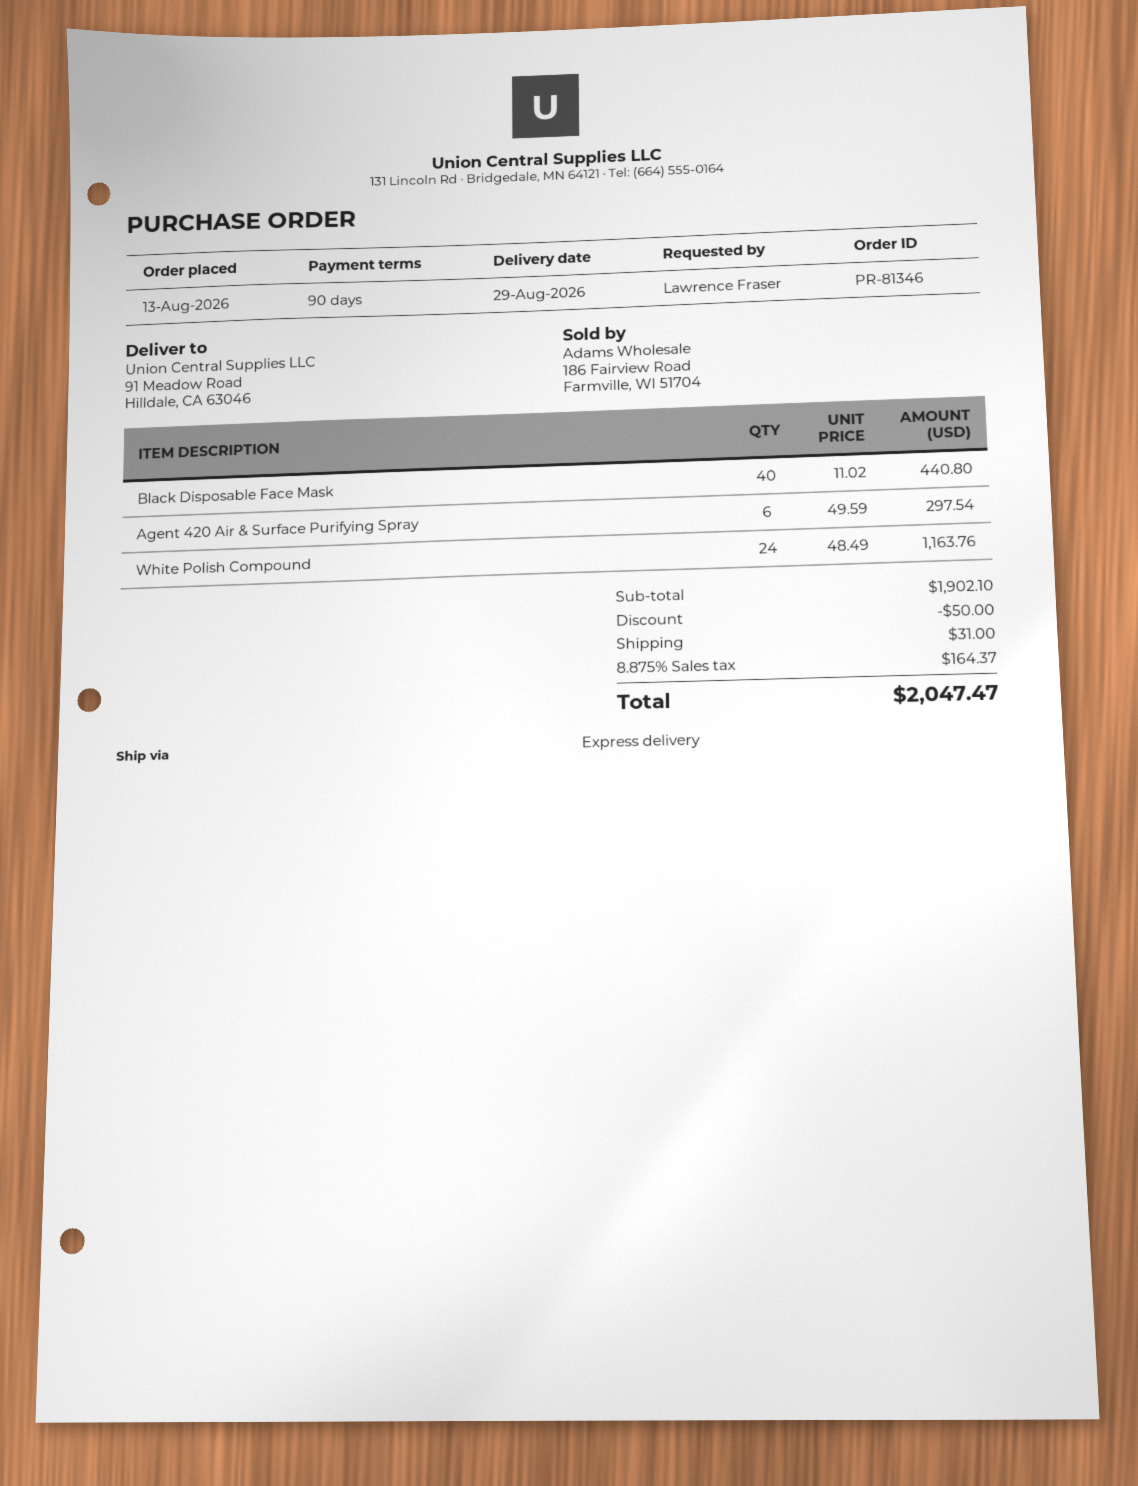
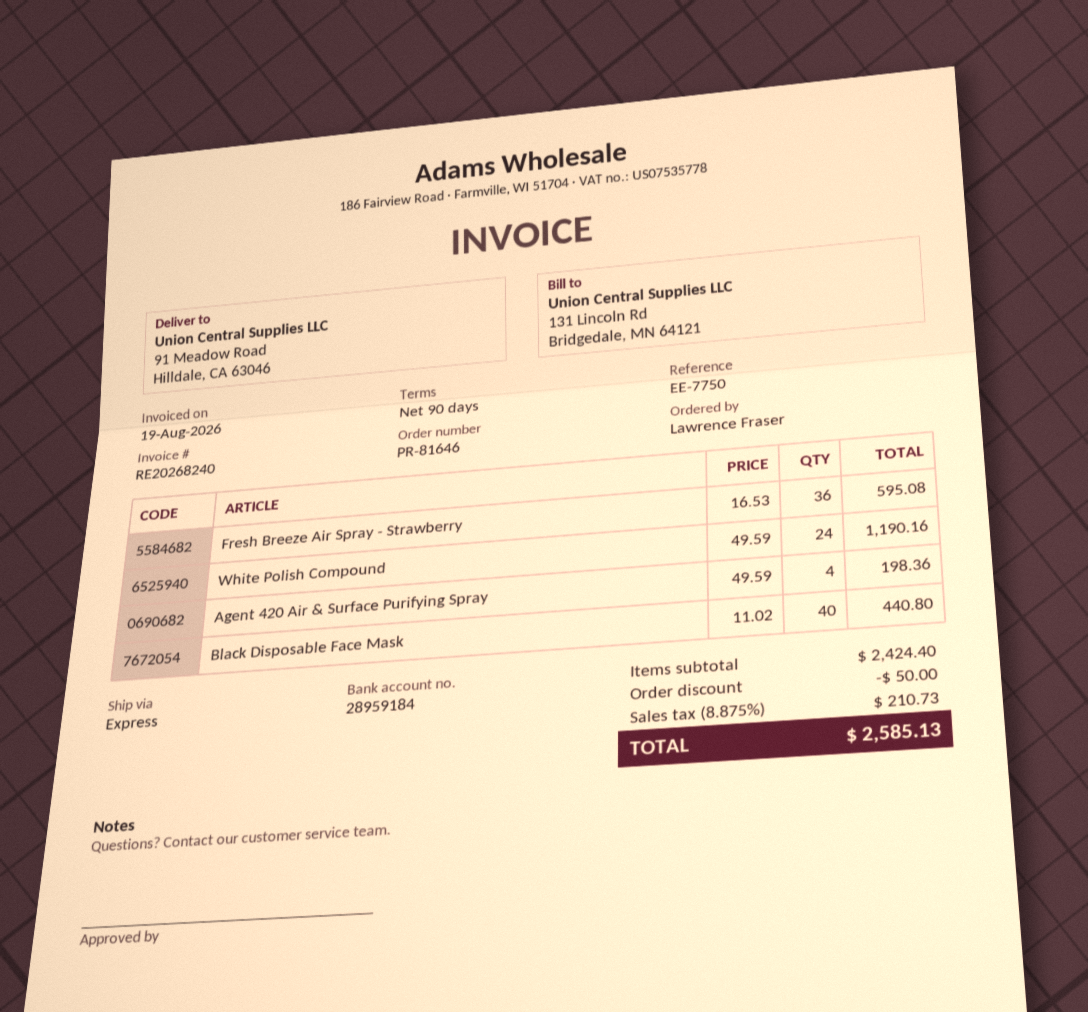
order number: PR-81346 -> PR-81646
Agent 420 Air & Surface Purifying Spray: 6 x 49.59 = 297.54 -> 4 x 49.59 = 198.36
White Polish Compound: 24 x 48.49 = 1163.76 -> 24 x 49.59 = 1190.16
Fresh Breeze Air Spray - Strawberry: none -> 36 x 16.53 = 595.08
subtotal: 1902.10 -> 2424.40
shipping: 31.00 -> none
tax: 8.875% = 164.37 -> 8.875% = 210.73
total: 2047.47 -> 2585.13

